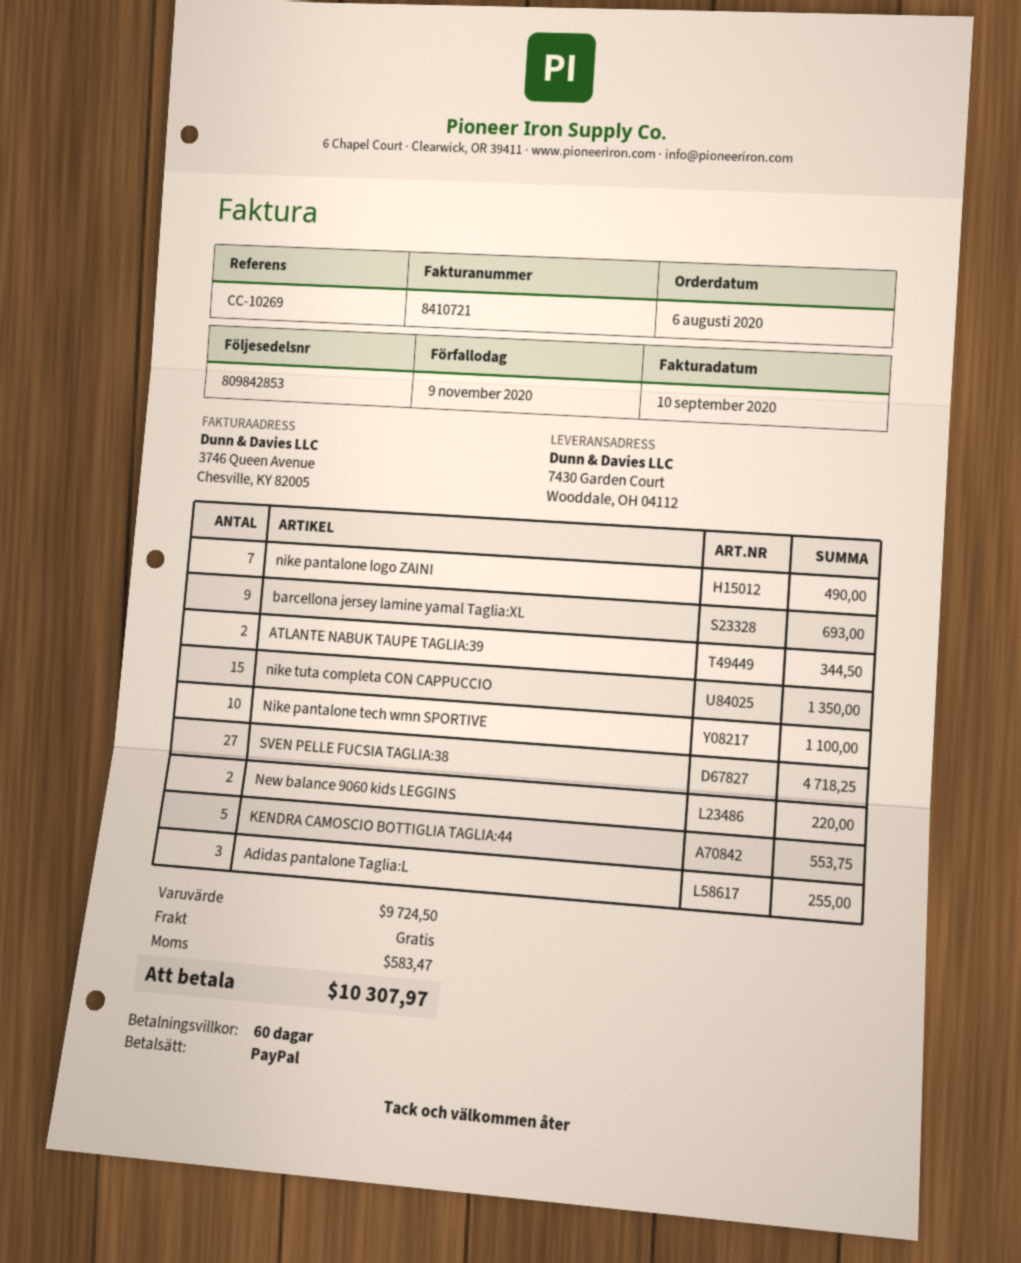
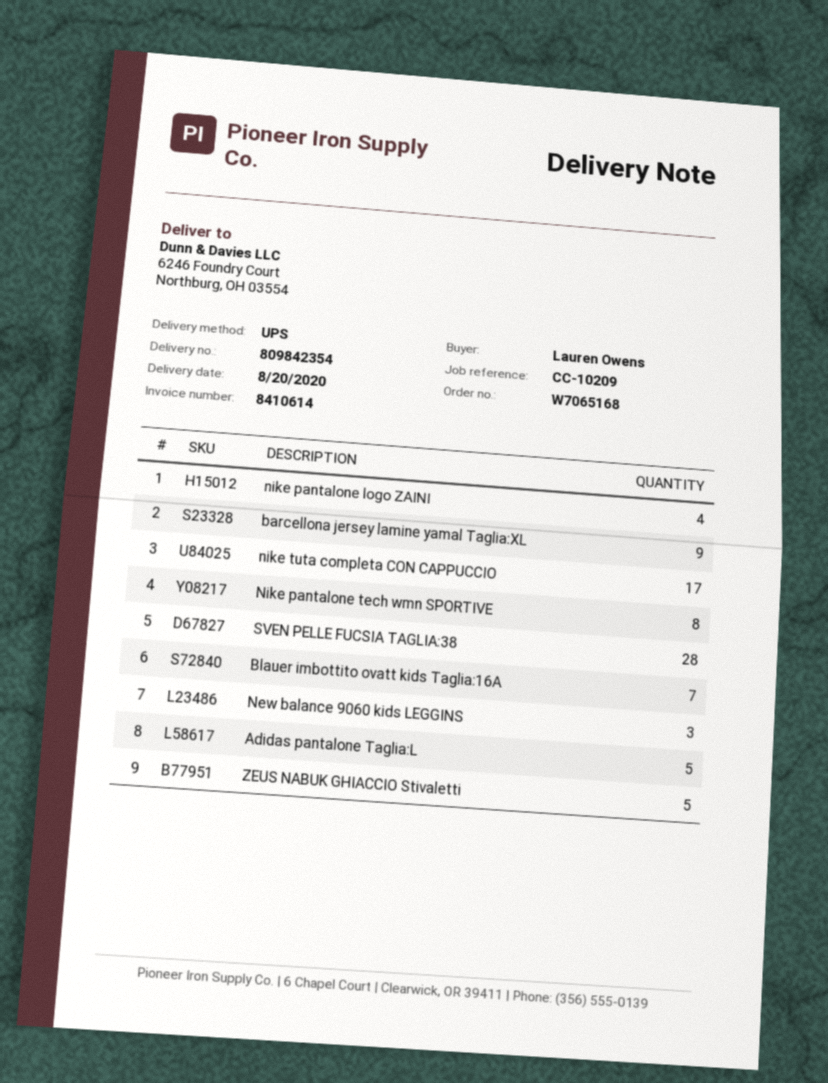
delivery note number: 809842853 -> 809842354
invoice number: 8410721 -> 8410614
reference: CC-10269 -> CC-10209
ship to: 7430 Garden Court, Wooddale, OH 04112 -> 6246 Foundry Court, Northburg, OH 03554
nike pantalone logo ZAINI: 7 -> 4
ATLANTE NABUK TAUPE TAGLIA:39: 2 -> none
nike tuta completa CON CAPPUCCIO: 15 -> 17
Nike pantalone tech wmn SPORTIVE: 10 -> 8
SVEN PELLE FUCSIA TAGLIA:38: 27 -> 28
New balance 9060 kids LEGGINS: 2 -> 3
KENDRA CAMOSCIO BOTTIGLIA TAGLIA:44: 5 -> none
Adidas pantalone Taglia:L: 3 -> 5
Blauer imbottito ovatt kids Taglia:16A: none -> 7
ZEUS NABUK GHIACCIO Stivaletti: none -> 5

